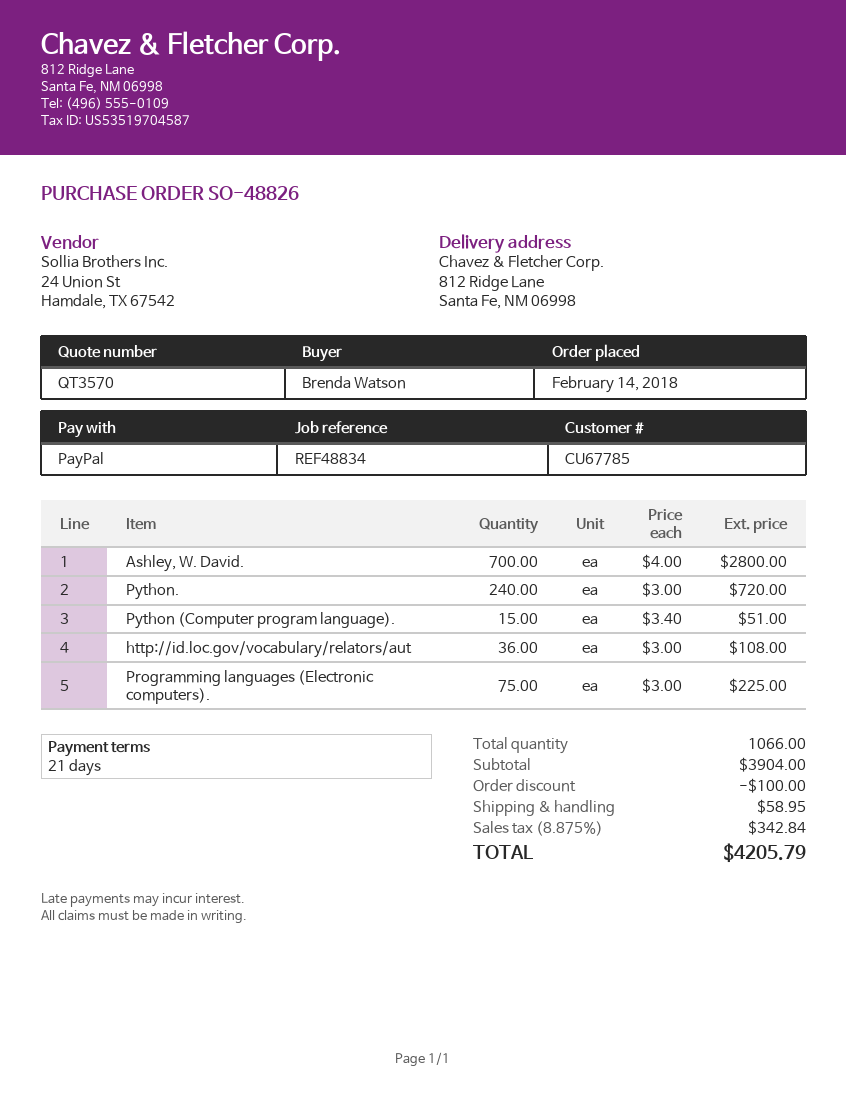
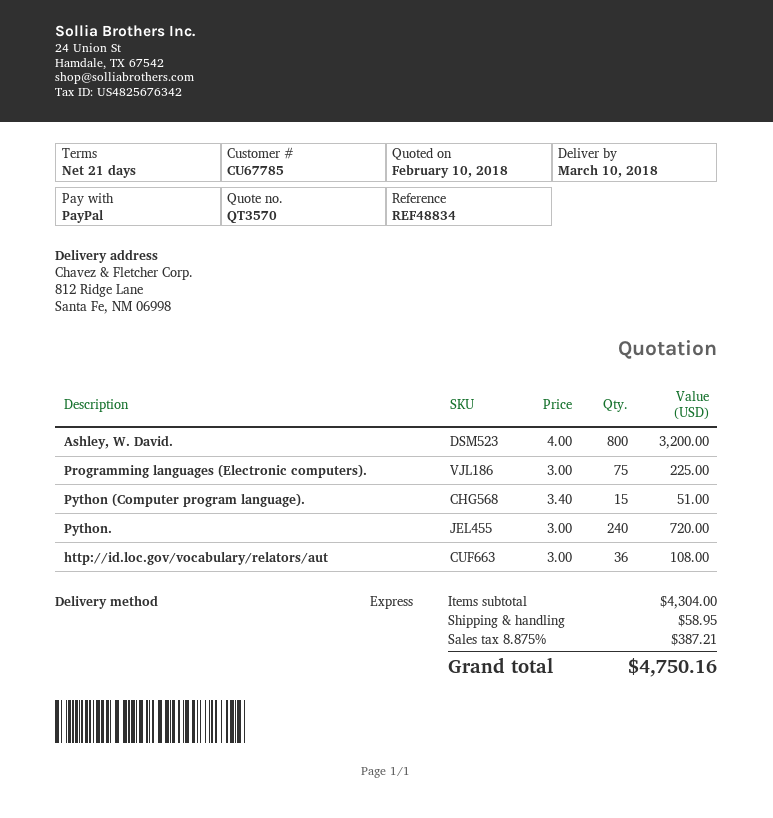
Ashley, W. David.: 700 x 4.00 = 2800.00 -> 800 x 4.00 = 3200.00
subtotal: 3904.00 -> 4304.00
discount: 100.00 -> none
tax: 8.875% = 342.84 -> 8.875% = 387.21
total: 4205.79 -> 4750.16

